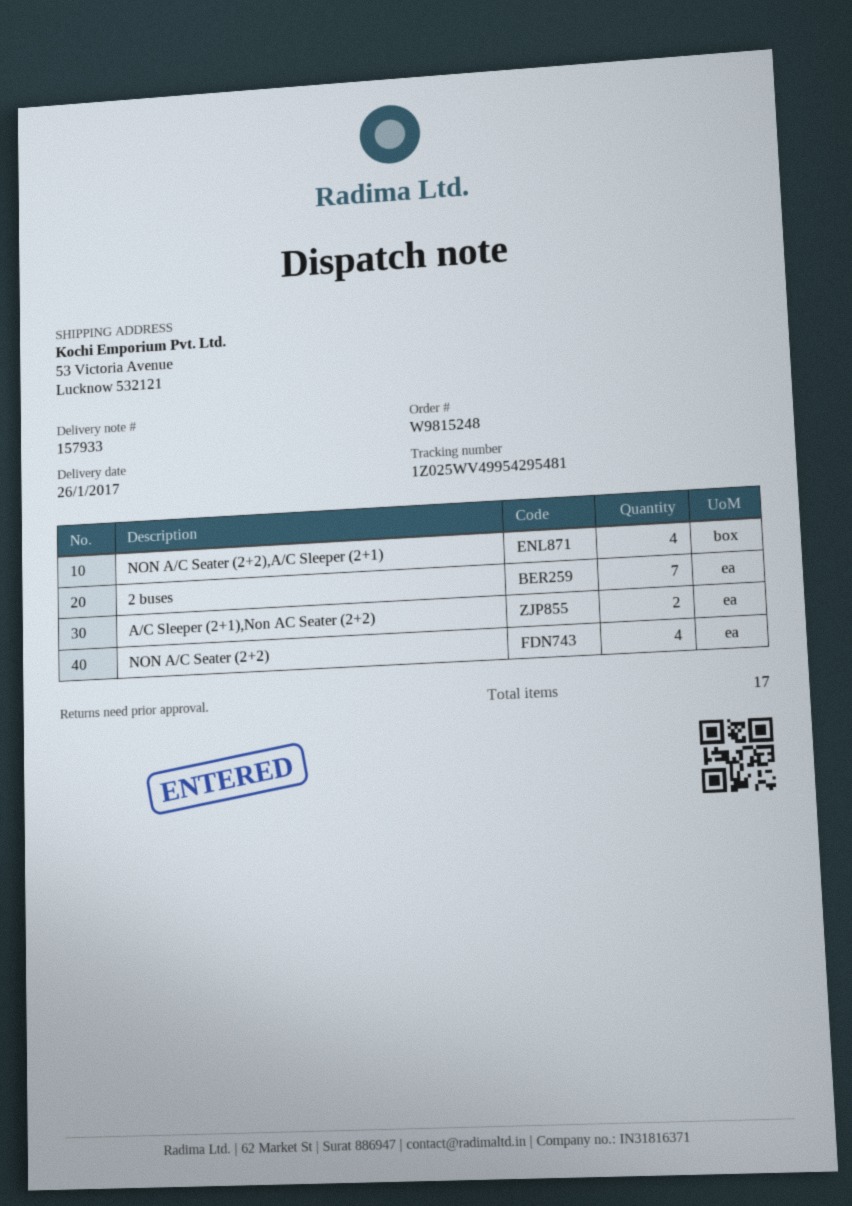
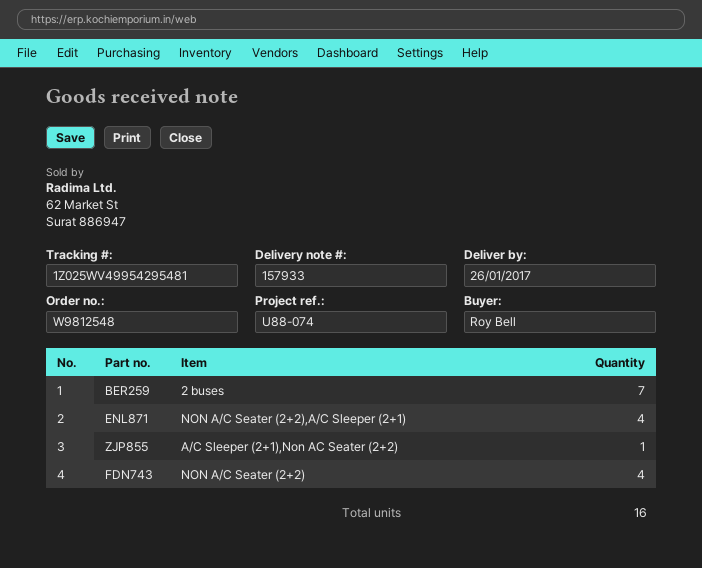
order number: W9815248 -> W9812548
A/C Sleeper (2+1),Non AC Seater (2+2): 2 -> 1
total quantity: 17 -> 16

